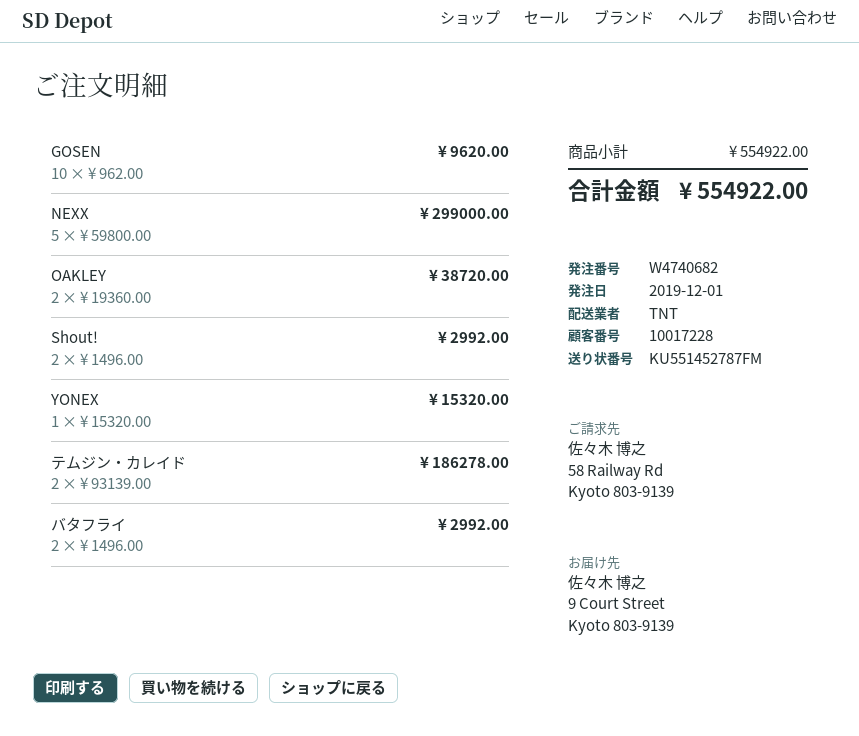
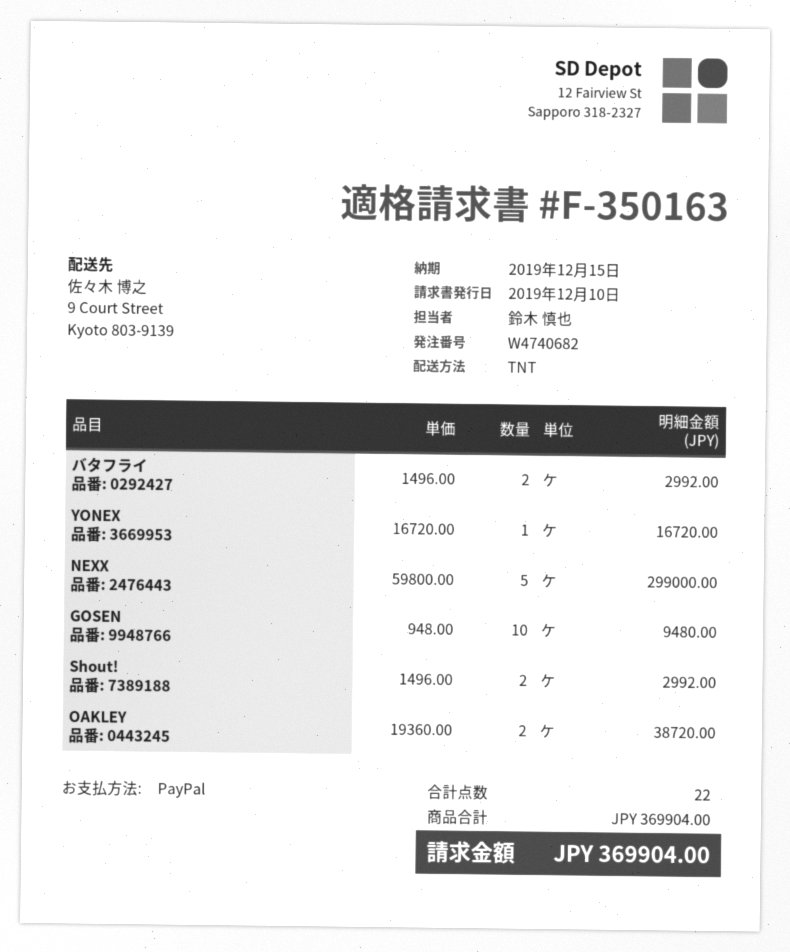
GOSEN: 10 x 962.00 = 9620.00 -> 10 x 948.00 = 9480.00
YONEX: 1 x 15320.00 = 15320.00 -> 1 x 16720.00 = 16720.00
テムジン・カレイド: 2 x 93139.00 = 186278.00 -> none
subtotal: 554922.00 -> 369904.00
total: 554922.00 -> 369904.00

